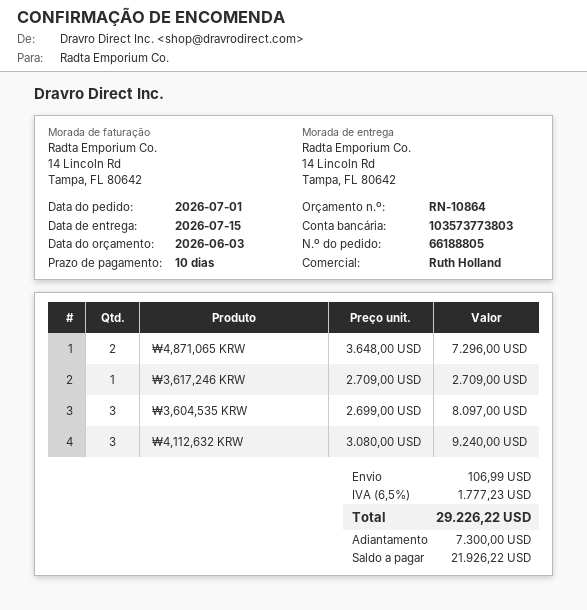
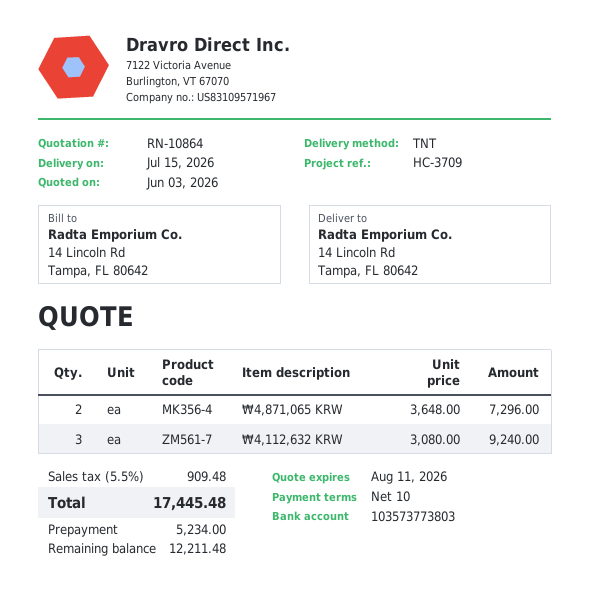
₩3,617,246 KRW: 1 x 2709.00 = 2709.00 -> none
₩3,604,535 KRW: 3 x 2699.00 = 8097.00 -> none
shipping: 106.99 -> none
tax: 6.5% = 1777.23 -> 5.5% = 909.48
total: 29226.22 -> 17445.48
deposit: 7300.00 -> 5234.00
balance: 21926.22 -> 12211.48

